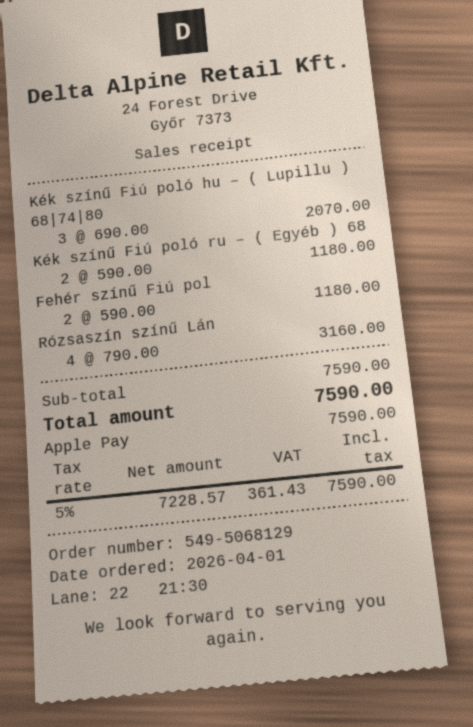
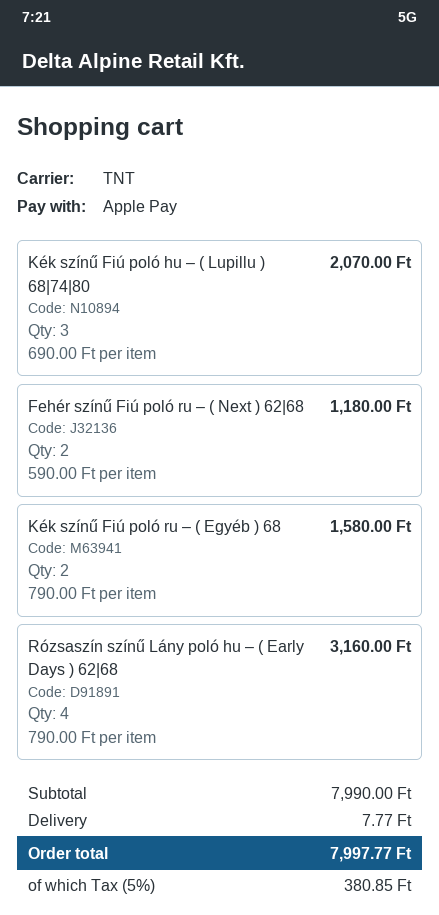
Kék színű Fiú poló ru – ( Egyéb ) 68: 2 x 590.00 = 1180.00 -> 2 x 790.00 = 1580.00
subtotal: 7590.00 -> 7990.00
shipping: none -> 7.77
tax: 5% = 361.43 -> 5% = 380.85
total: 7590.00 -> 7997.77

